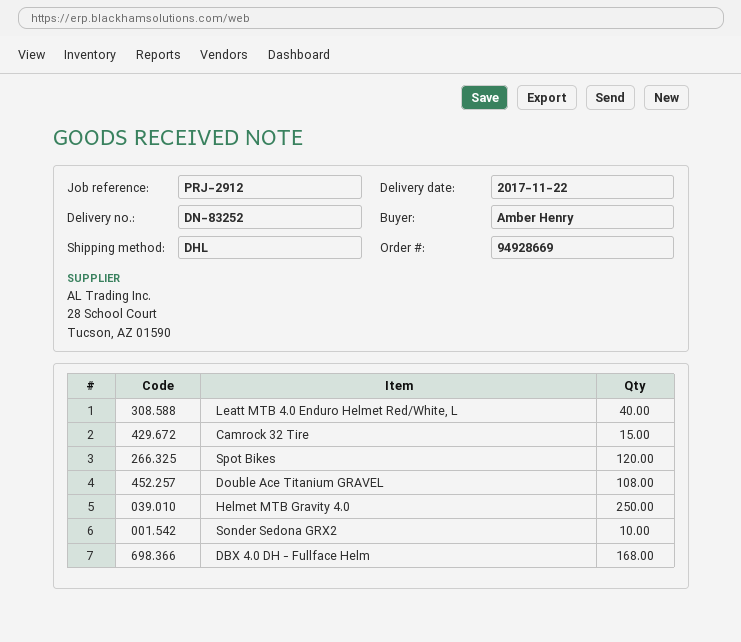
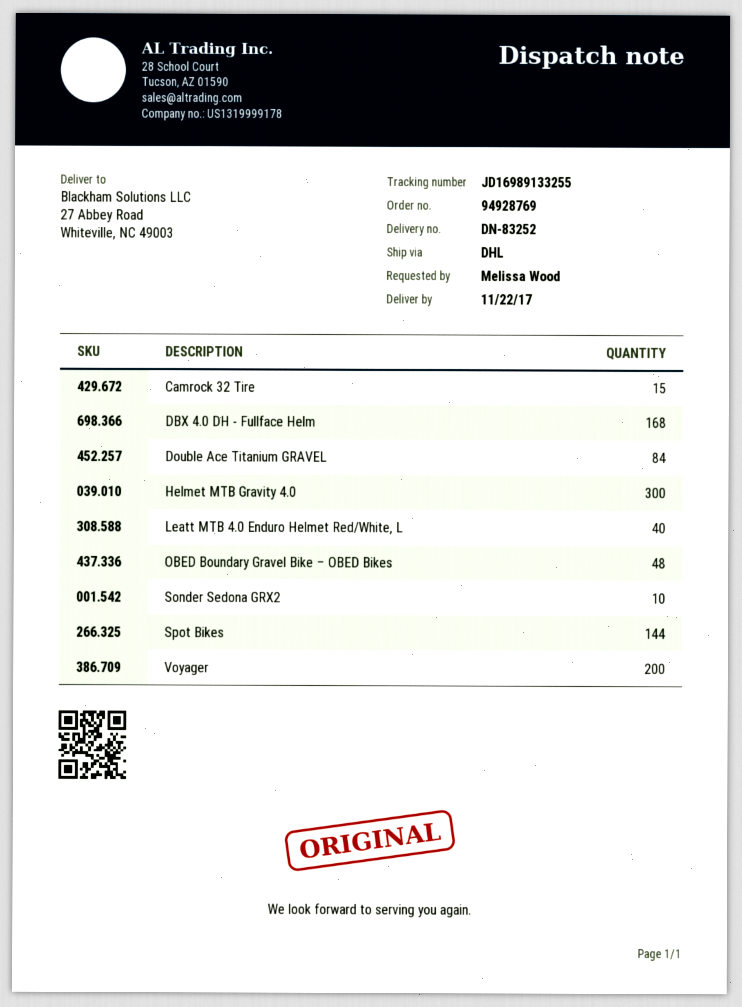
order number: 94928669 -> 94928769
ordered by: Amber Henry -> Melissa Wood
Spot Bikes: 120 -> 144
Double Ace Titanium GRAVEL: 108 -> 84
Helmet MTB Gravity 4.0: 250 -> 300
OBED Boundary Gravel Bike – OBED Bikes: none -> 48
Voyager: none -> 200

